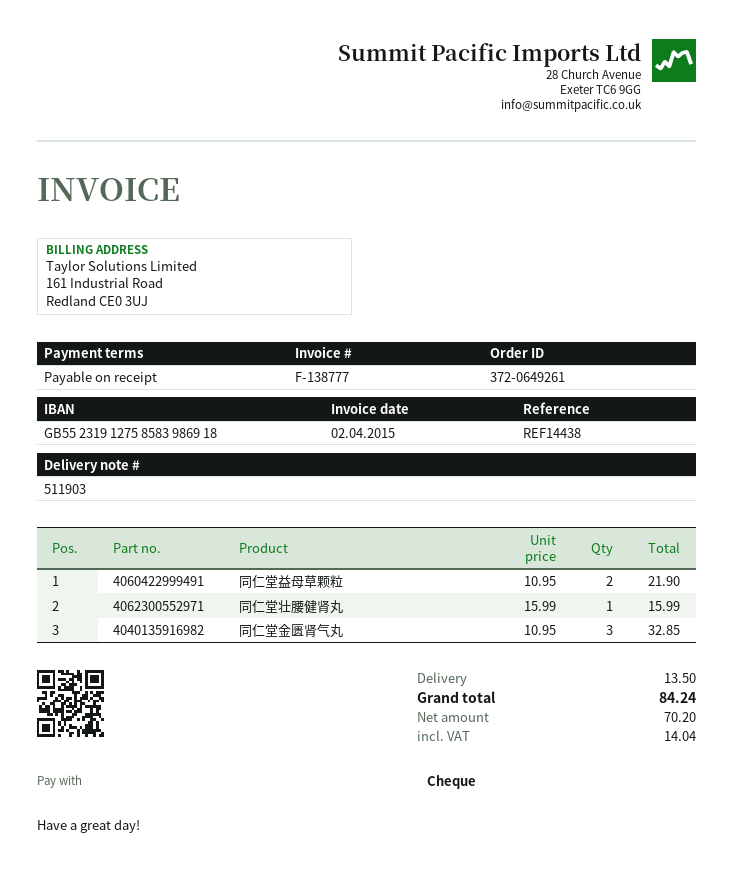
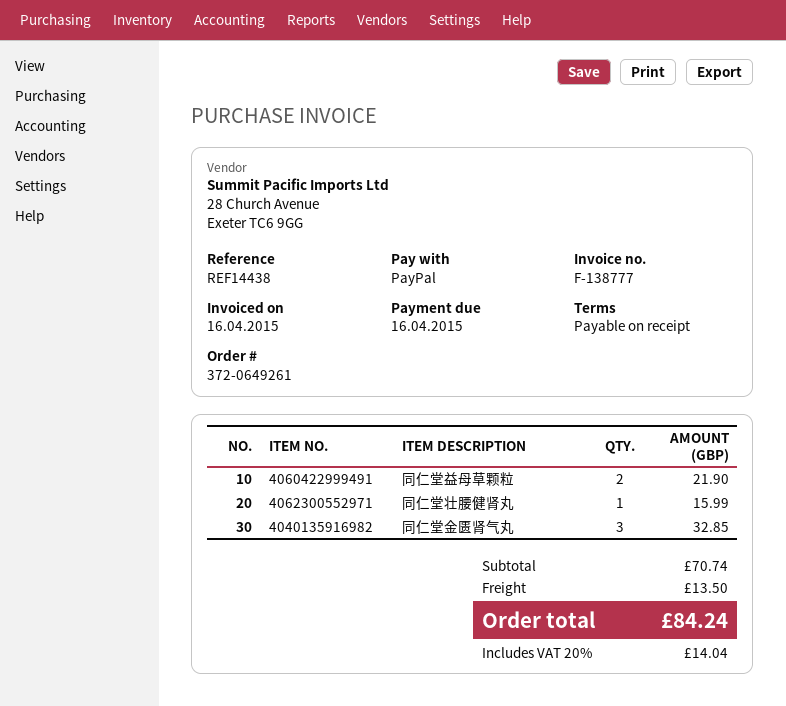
invoice date: 2015-04-02 -> 2015-04-16
payment method: cheque -> PayPal

